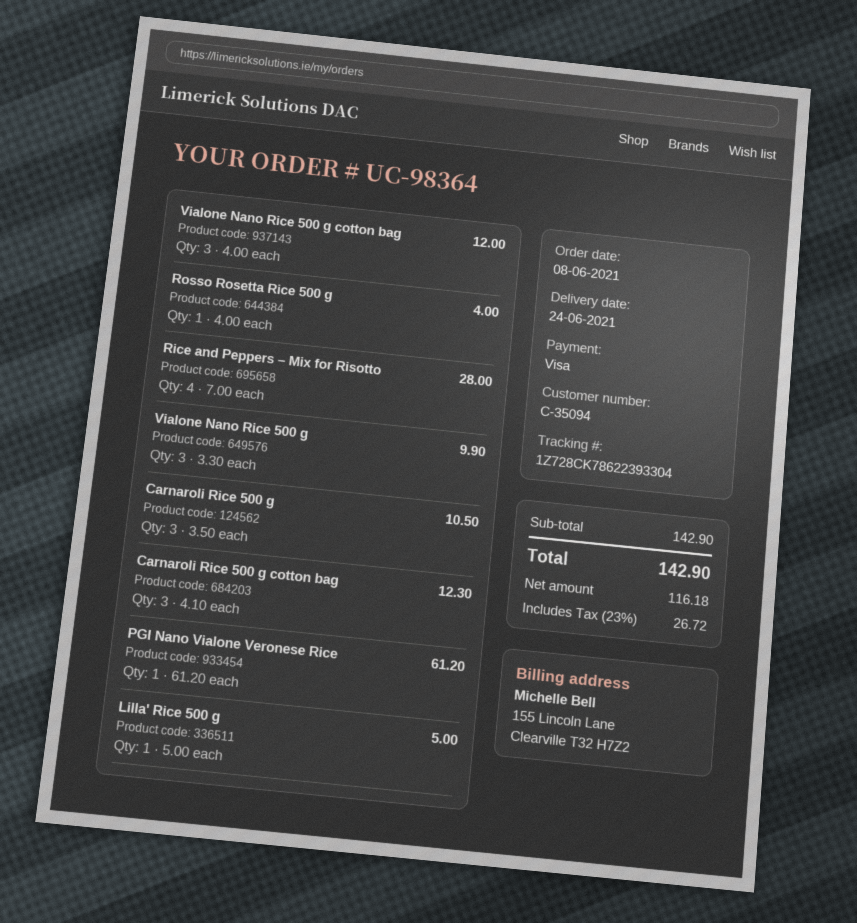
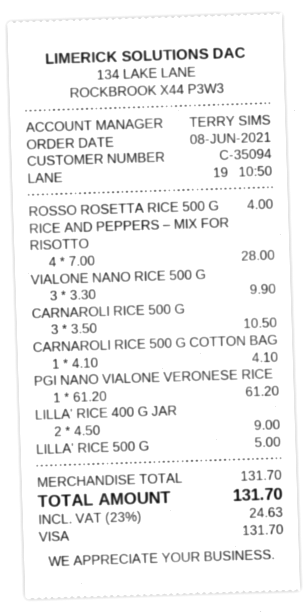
Vialone Nano Rice 500 g cotton bag: 3 x 4.00 = 12.00 -> none
Carnaroli Rice 500 g cotton bag: 3 x 4.10 = 12.30 -> 1 x 4.10 = 4.10
LILLA' RICE 400 G JAR: none -> 2 x 4.50 = 9.00
subtotal: 142.90 -> 131.70
tax: 23% = 26.72 -> 23% = 24.63
total: 142.90 -> 131.70

